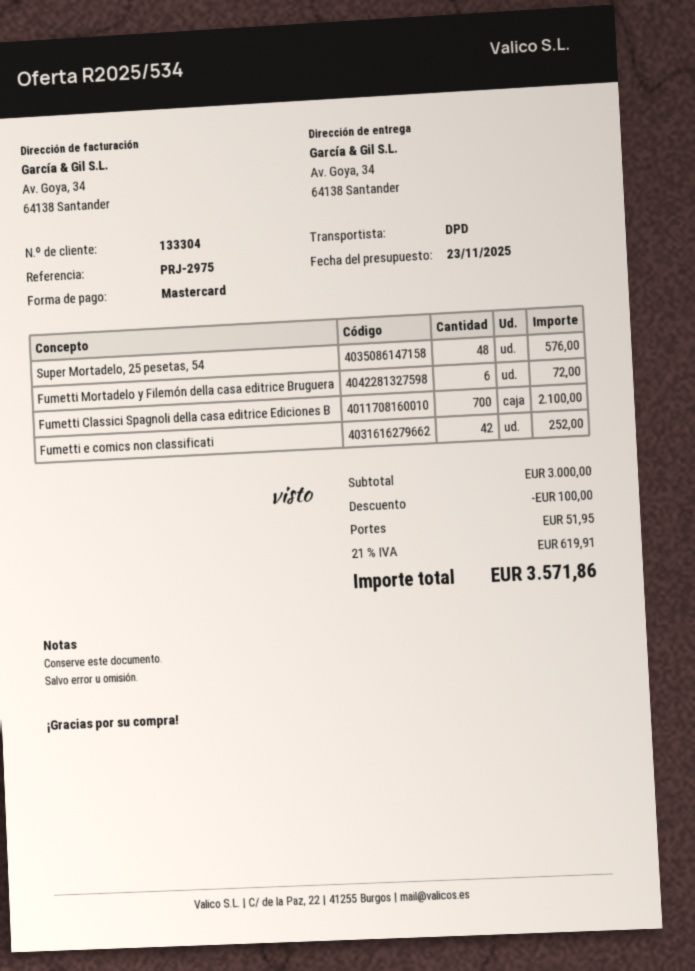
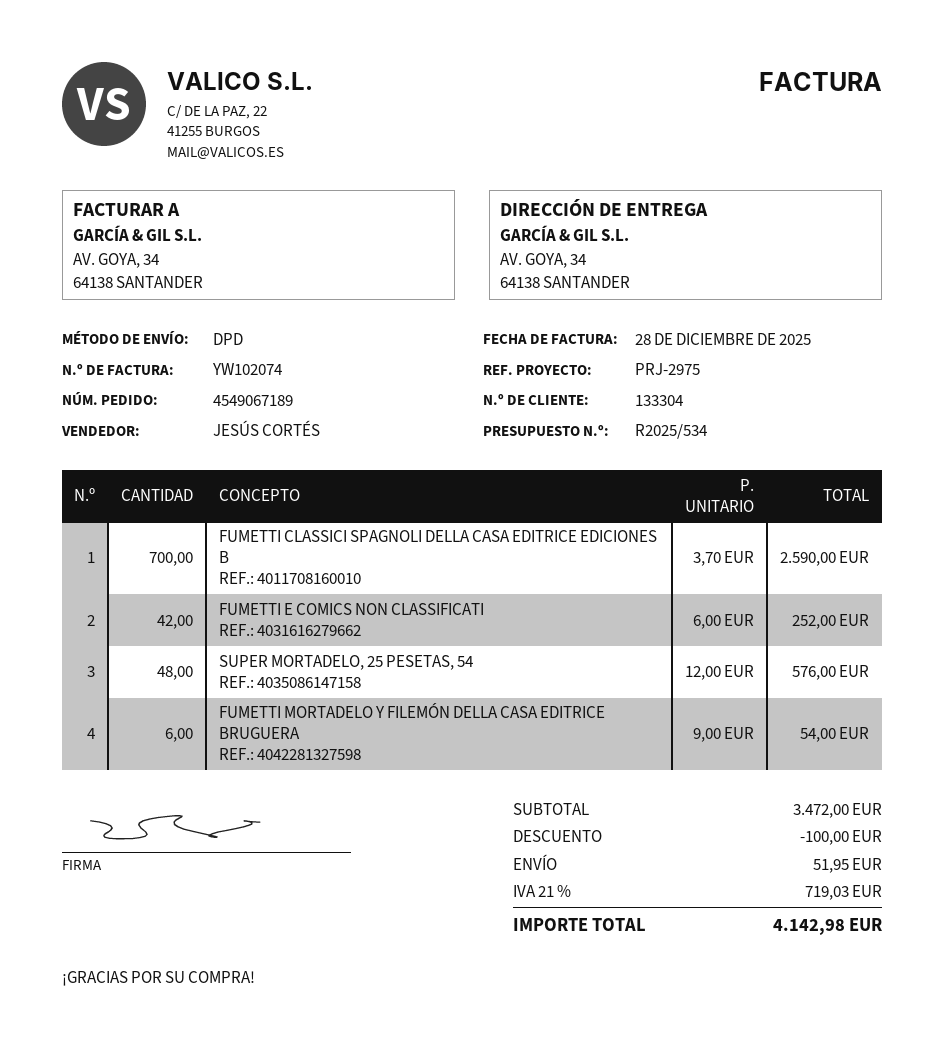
Fumetti Mortadelo y Filemón della casa editrice Bruguera: 6 for 72.00 -> 6 for 54.00
Fumetti Classici Spagnoli della casa editrice Ediciones B: 700 for 2100.00 -> 700 for 2590.00
subtotal: 3000.00 -> 3472.00
tax: 21% = 619.91 -> 21% = 719.03
total: 3571.86 -> 4142.98

